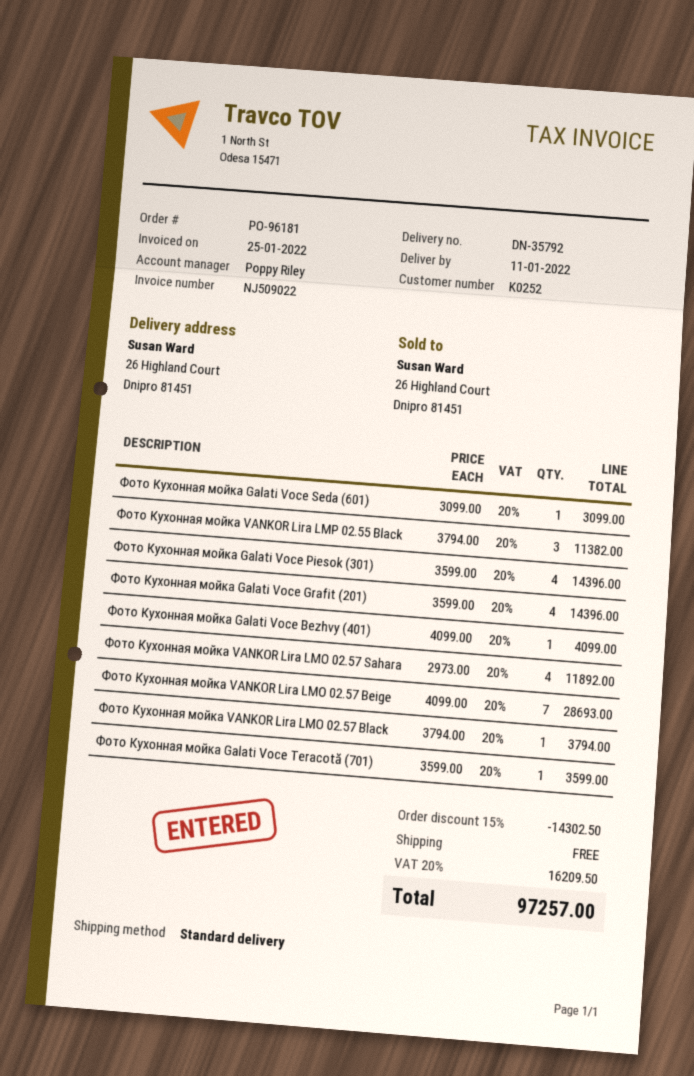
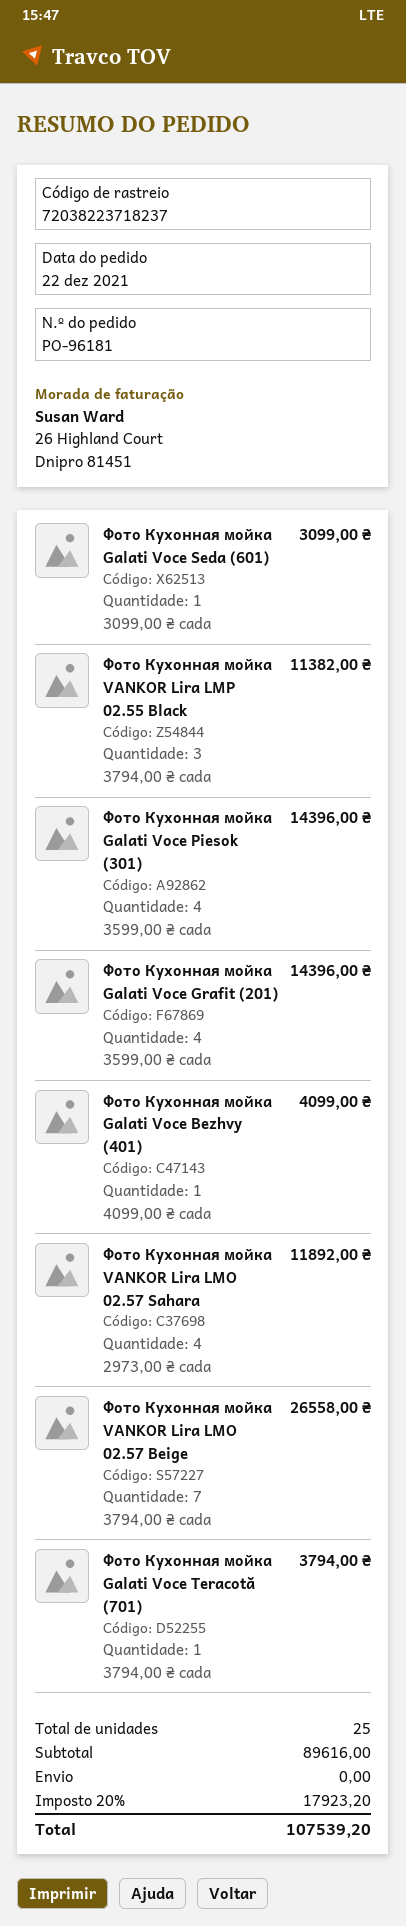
Фото Кухонная мойка VANKOR Lira LMO 02.57 Beige: 7 x 4099.00 = 28693.00 -> 7 x 3794.00 = 26558.00
Фото Кухонная мойка VANKOR Lira LMO 02.57 Black: 1 x 3794.00 = 3794.00 -> none
Фото Кухонная мойка Galati Voce Teracotă (701): 1 x 3599.00 = 3599.00 -> 1 x 3794.00 = 3794.00
discount: 15% = 14302.50 -> none
tax: 20% = 16209.50 -> 20% = 17923.20
total: 97257.00 -> 107539.20

